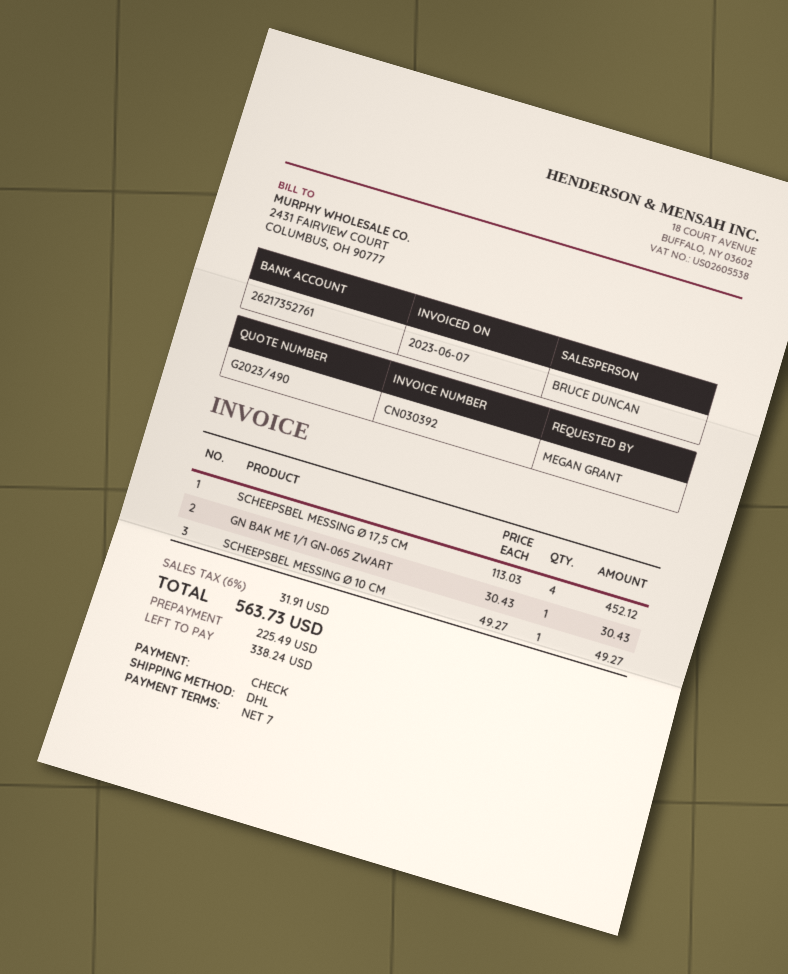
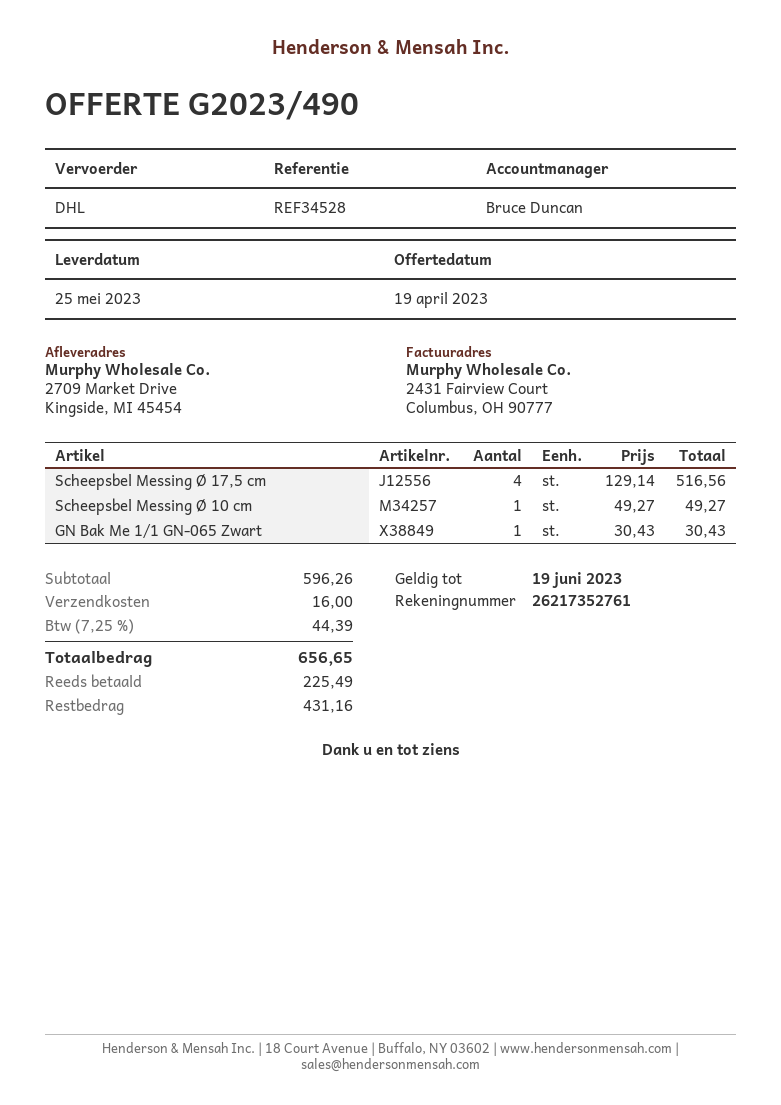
SCHEEPSBEL MESSING Ø 17,5 CM: 4 x 113.03 = 452.12 -> 4 x 129.14 = 516.56
shipping: none -> 16.00
tax: 6% = 31.91 -> 7.25% = 44.39
total: 563.73 -> 656.65
balance: 338.24 -> 431.16

